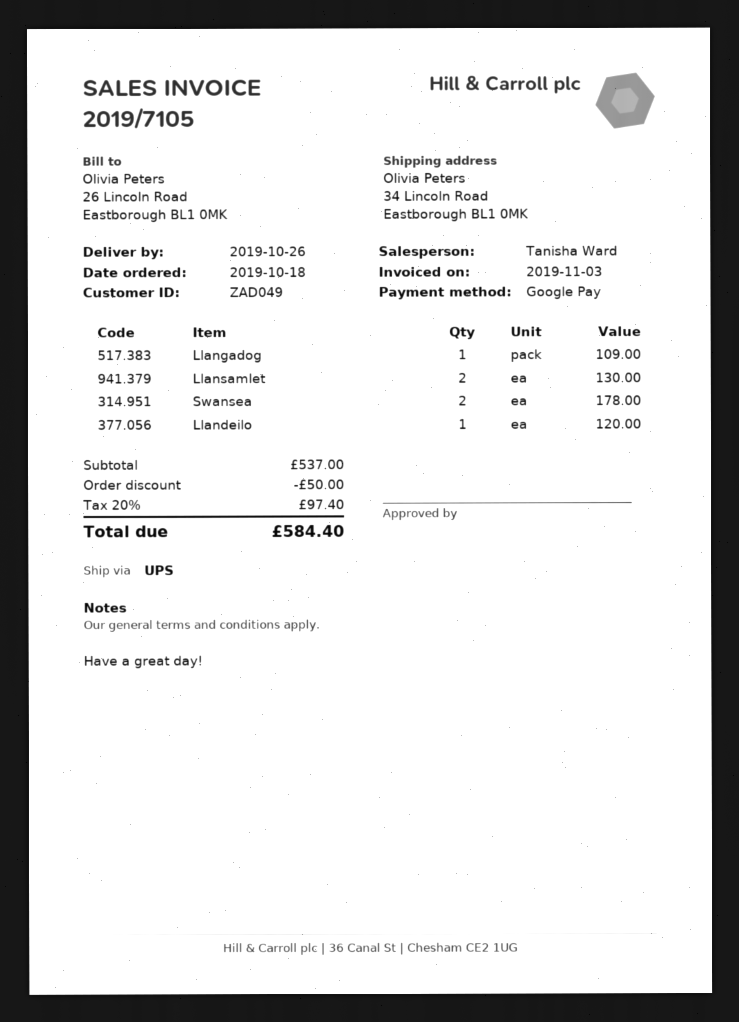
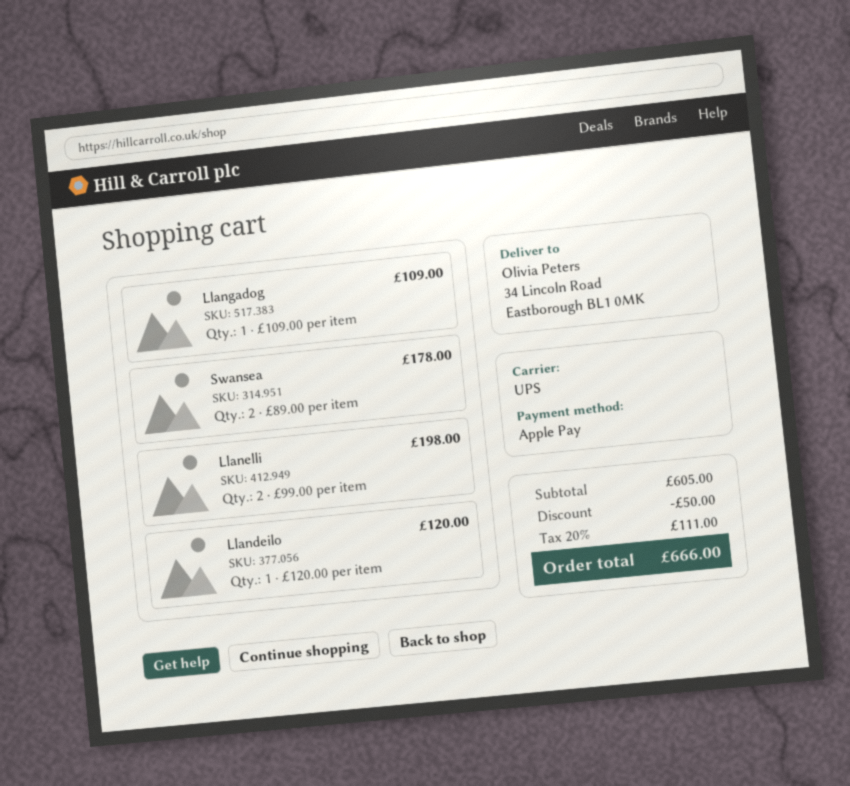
payment method: Google Pay -> Apple Pay
Llansamlet: 2 for 130.00 -> none
Llanelli: none -> 2 for 198.00
subtotal: 537.00 -> 605.00
tax: 20% = 97.40 -> 20% = 111.00
total: 584.40 -> 666.00

